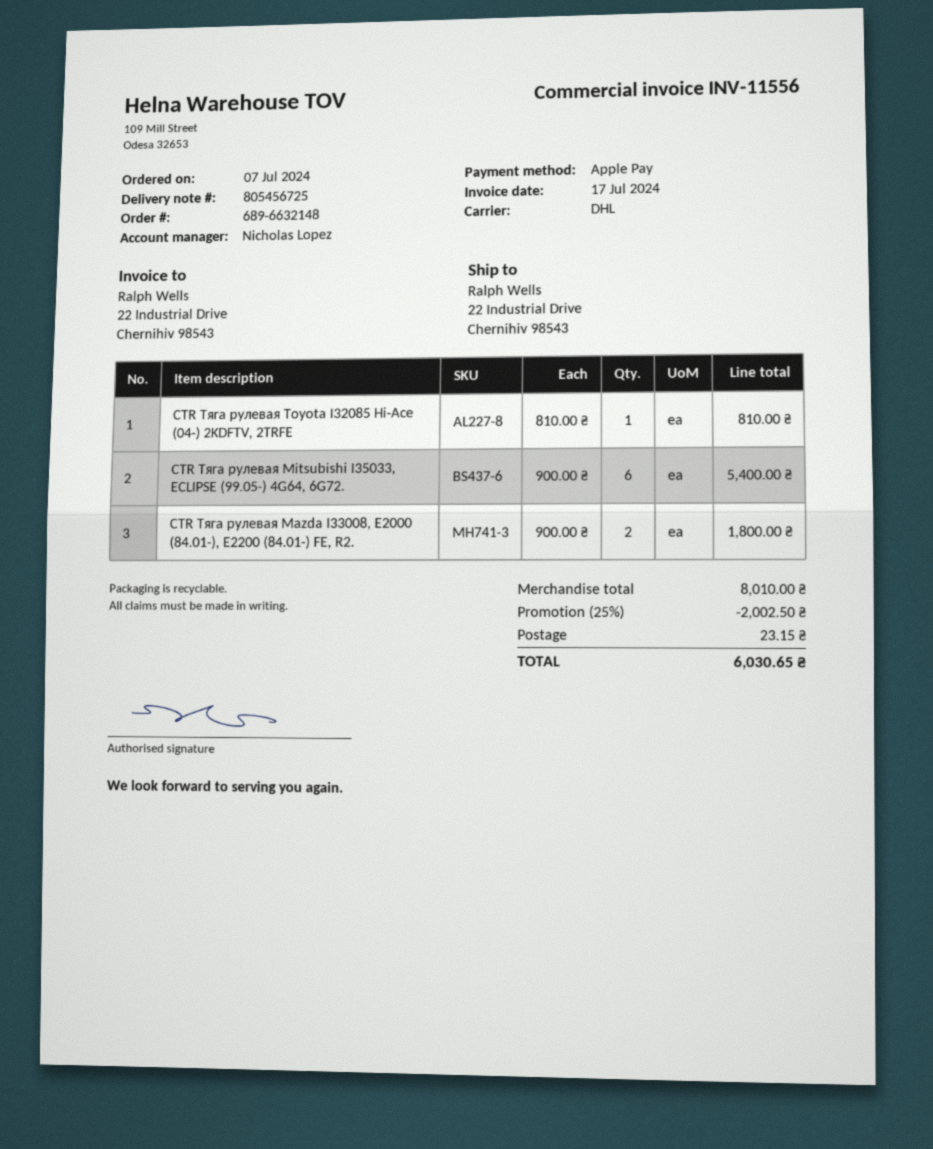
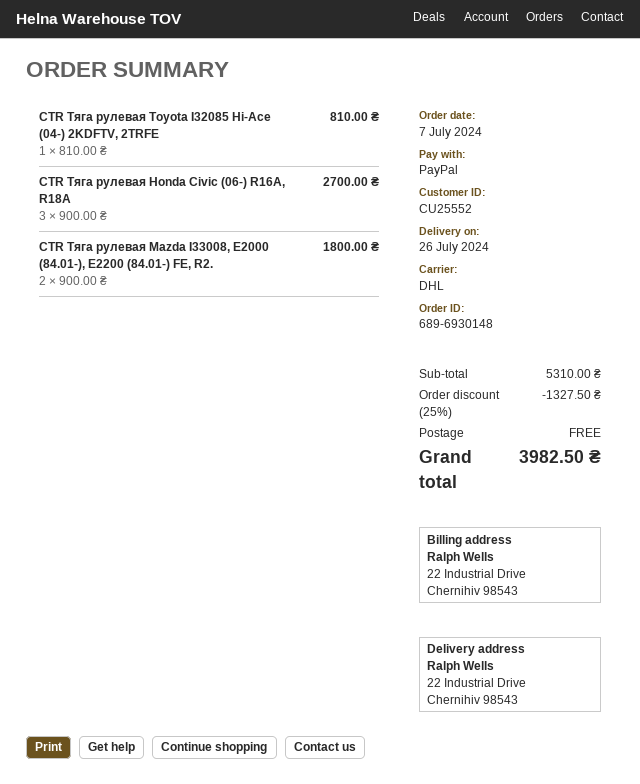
order number: 689-6632148 -> 689-6930148
payment method: Apple Pay -> PayPal
CTR Тяга рулевая Mitsubishi I35033, ECLIPSE (99.05-) 4G64, 6G72.: 6 x 900.00 = 5400.00 -> none
CTR Тяга рулевая Honda Civic (06-) R16A, R18A: none -> 3 x 900.00 = 2700.00
subtotal: 8010.00 -> 5310.00
discount: 25% = 2002.50 -> 25% = 1327.50
shipping: 23.15 -> 0.00
total: 6030.65 -> 3982.50

